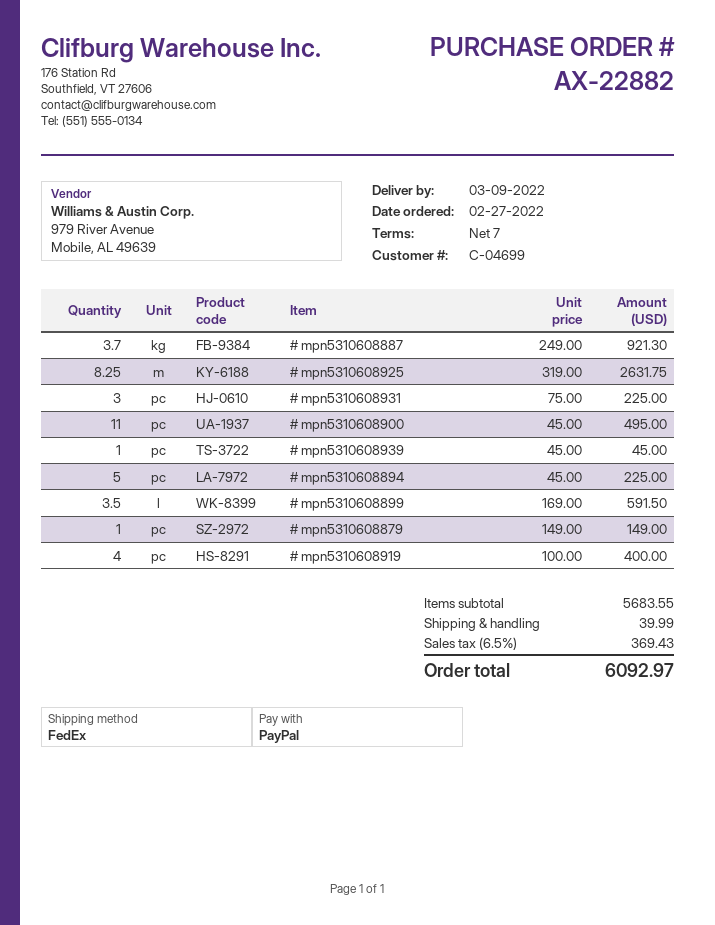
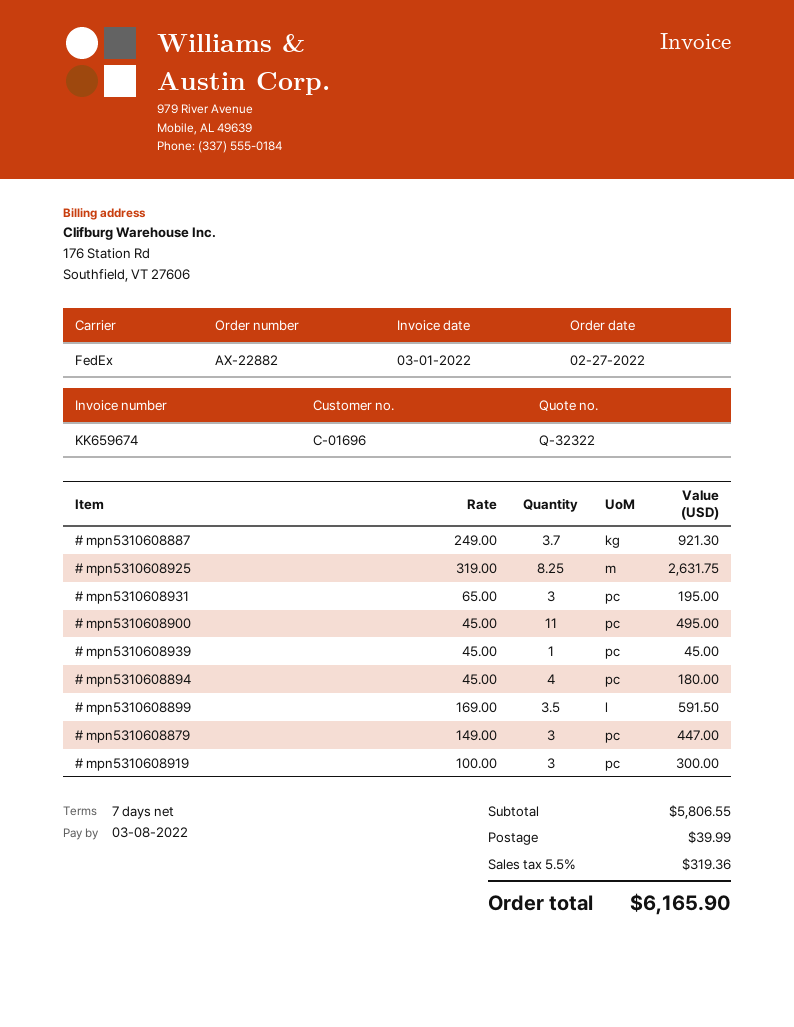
customer number: C-04699 -> C-01696
# mpn5310608931: 3 x 75.00 = 225.00 -> 3 x 65.00 = 195.00
# mpn5310608894: 5 x 45.00 = 225.00 -> 4 x 45.00 = 180.00
# mpn5310608879: 1 x 149.00 = 149.00 -> 3 x 149.00 = 447.00
# mpn5310608919: 4 x 100.00 = 400.00 -> 3 x 100.00 = 300.00
subtotal: 5683.55 -> 5806.55
tax: 6.5% = 369.43 -> 5.5% = 319.36
total: 6092.97 -> 6165.90

